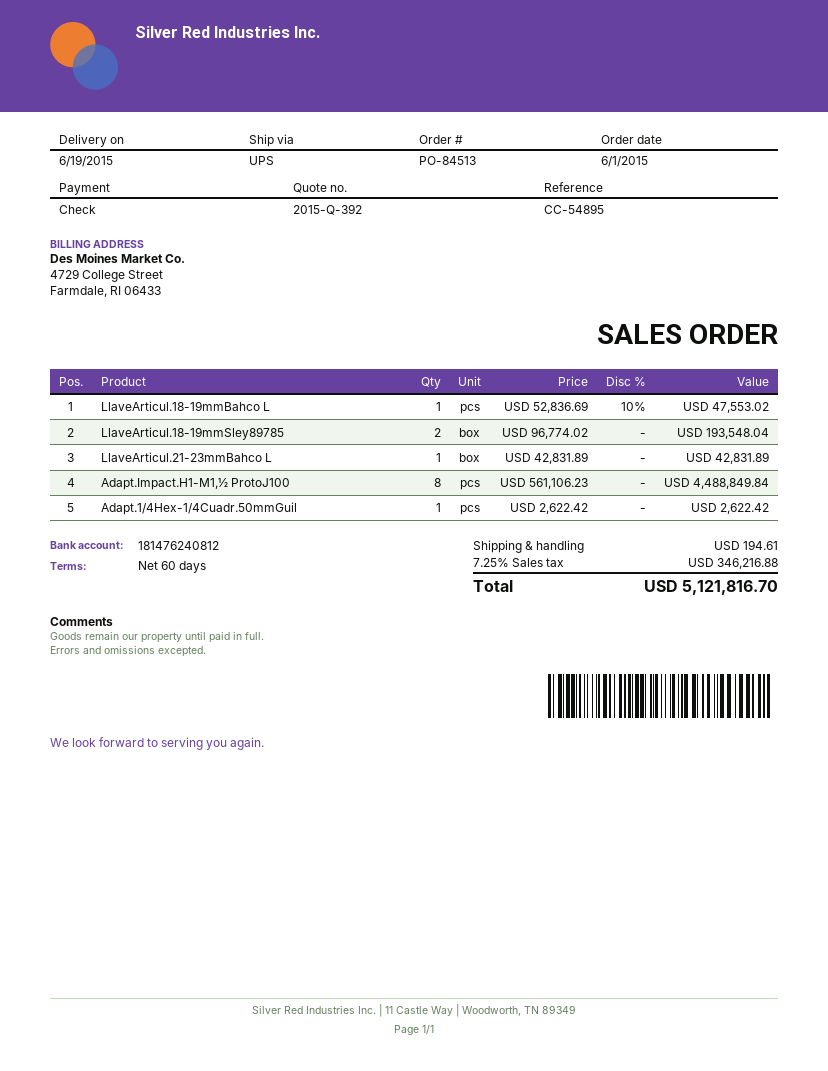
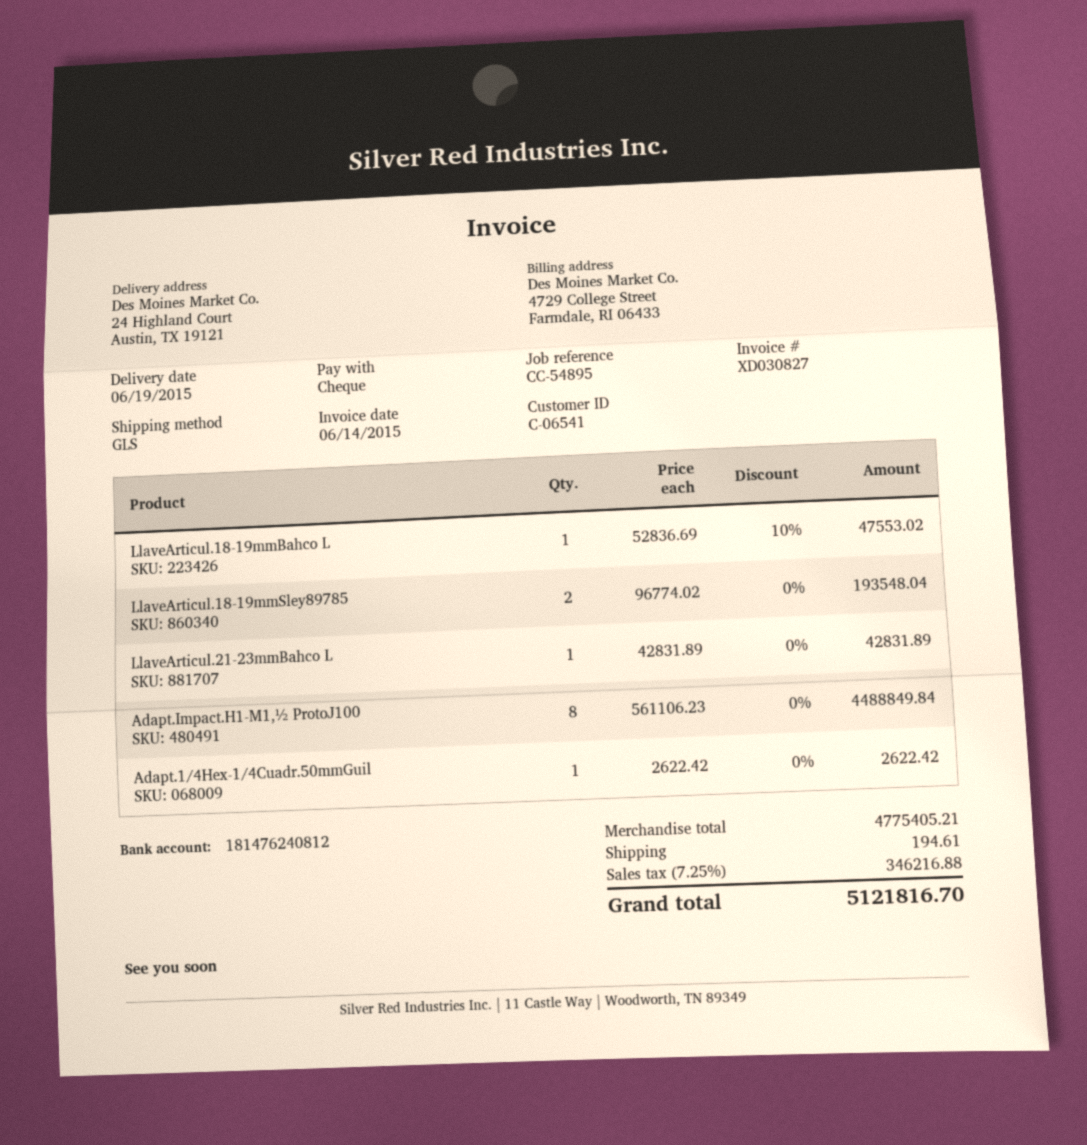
shipping method: UPS -> GLS

